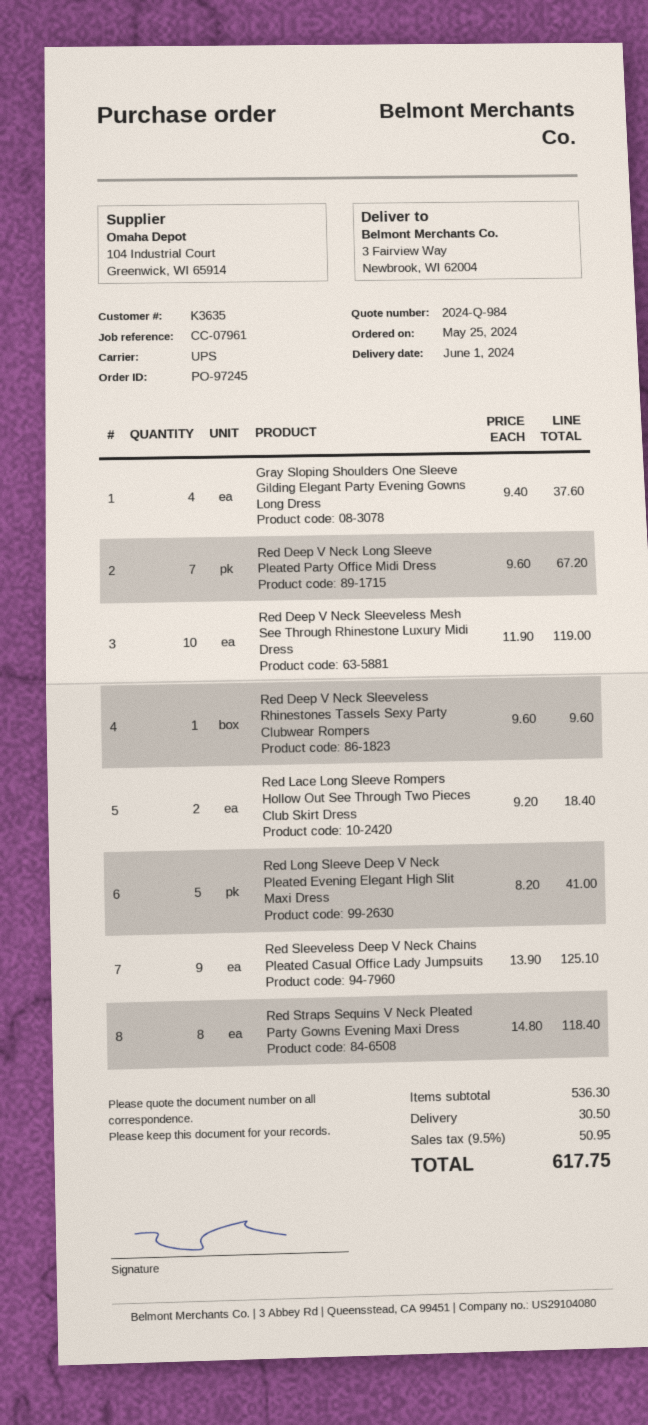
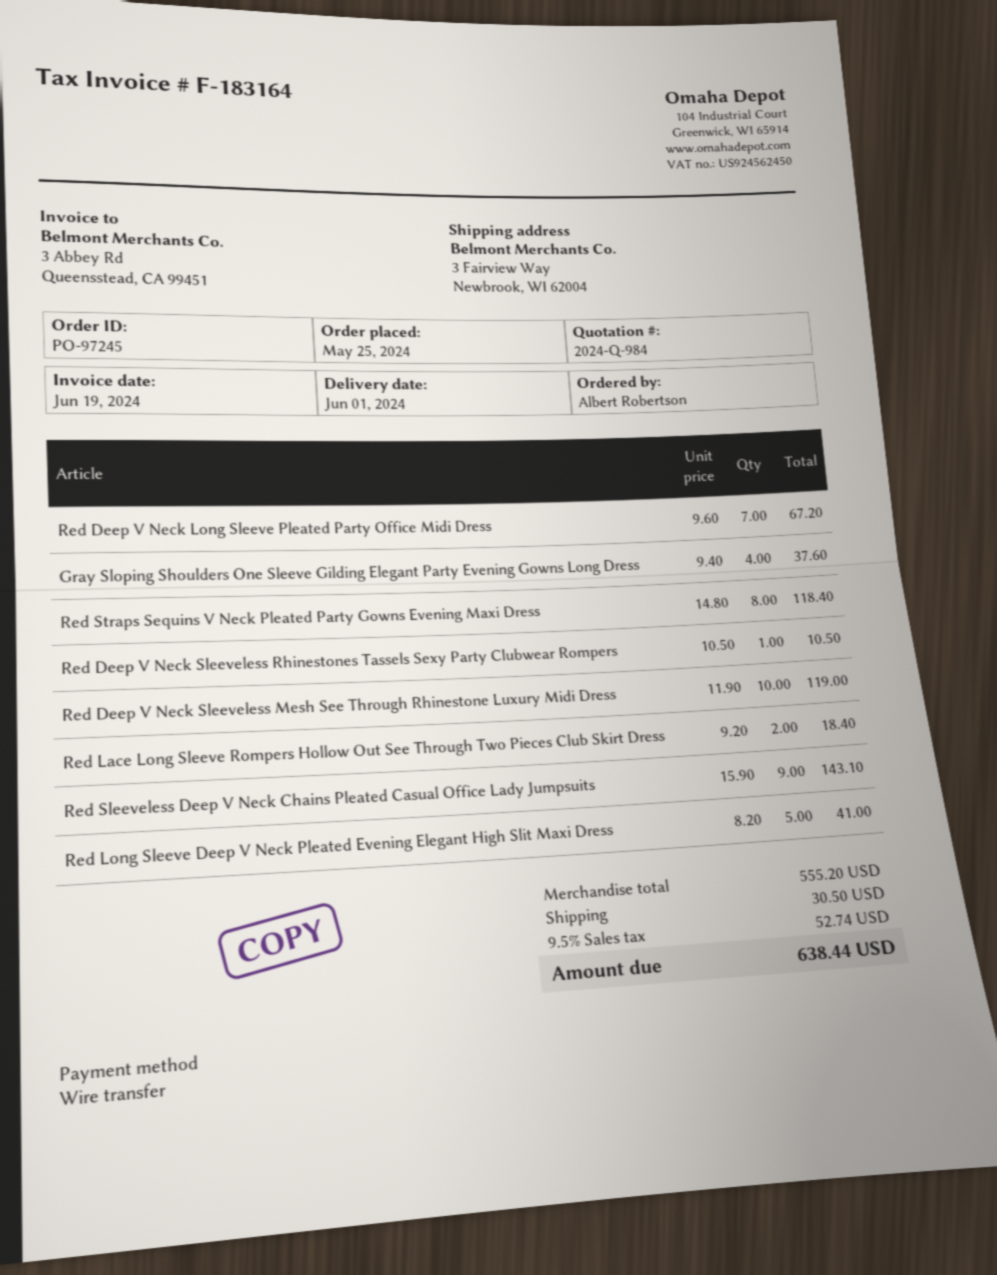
Red Deep V Neck Sleeveless Rhinestones Tassels Sexy Party Clubwear Rompers: 1 x 9.60 = 9.60 -> 1 x 10.50 = 10.50
Red Sleeveless Deep V Neck Chains Pleated Casual Office Lady Jumpsuits: 9 x 13.90 = 125.10 -> 9 x 15.90 = 143.10
subtotal: 536.30 -> 555.20
tax: 9.5% = 50.95 -> 9.5% = 52.74
total: 617.75 -> 638.44

